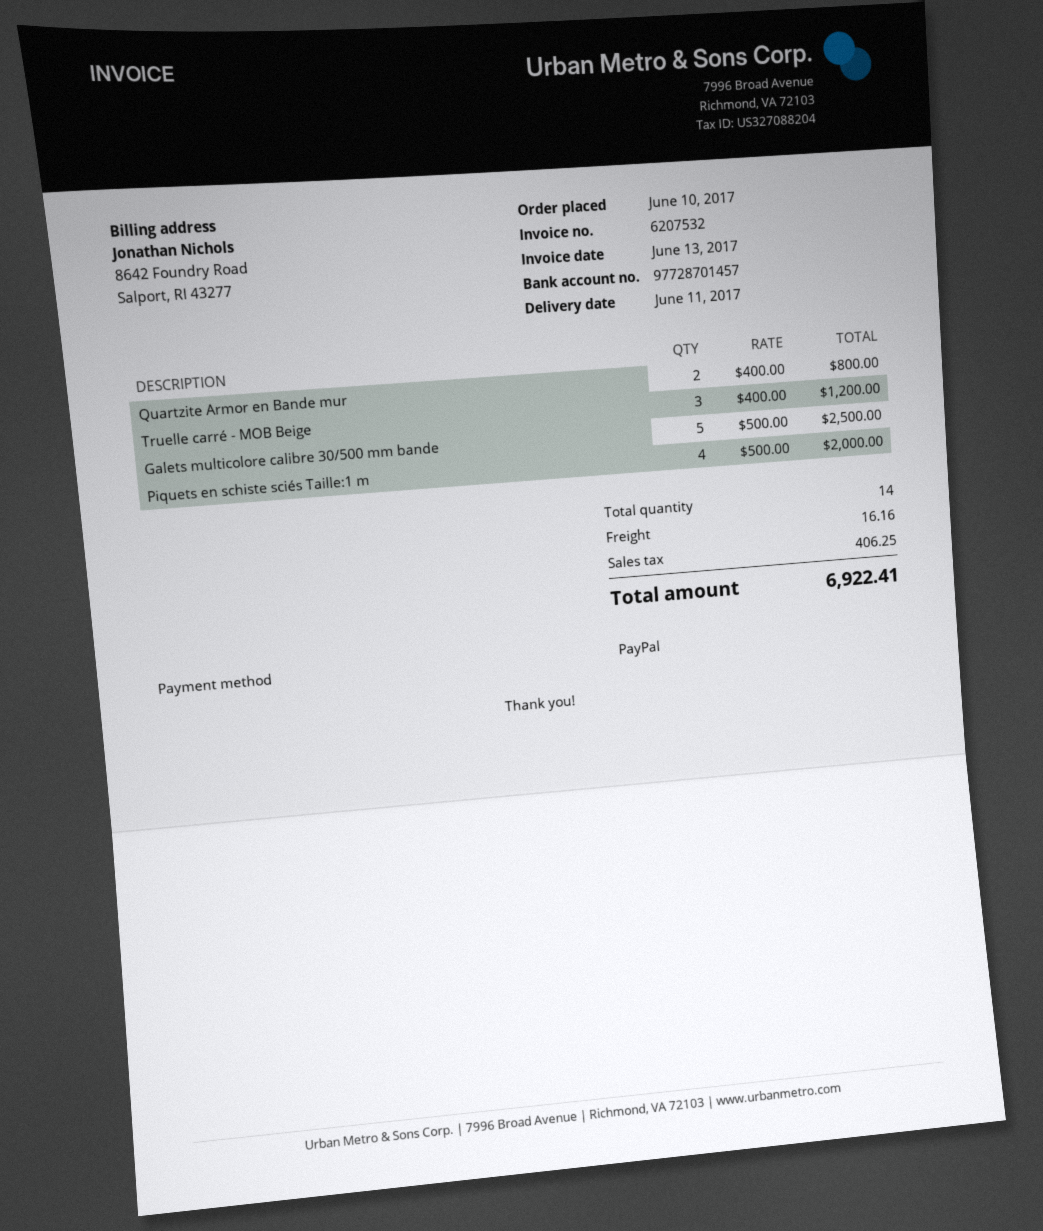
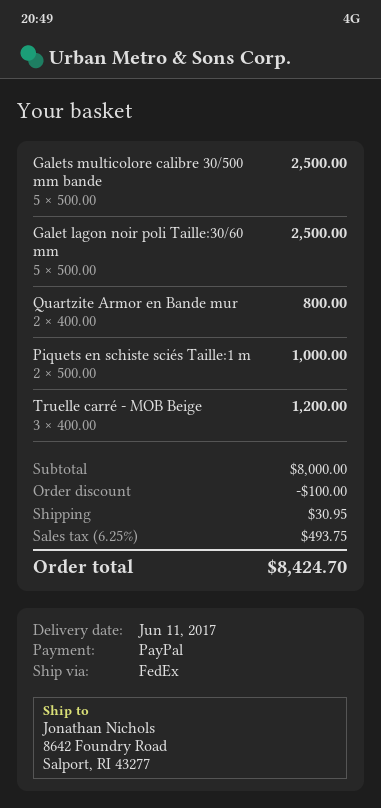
Piquets en schiste sciés Taille:1 m: 4 x 500.00 = 2000.00 -> 2 x 500.00 = 1000.00
Galet lagon noir poli Taille:30/60 mm: none -> 5 x 500.00 = 2500.00
discount: none -> 100.00
shipping: 16.16 -> 30.95
tax: 406.25 -> 493.75
total: 6922.41 -> 8424.70

